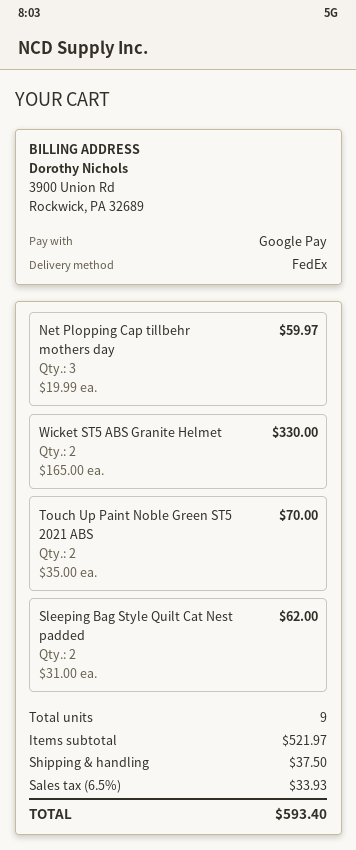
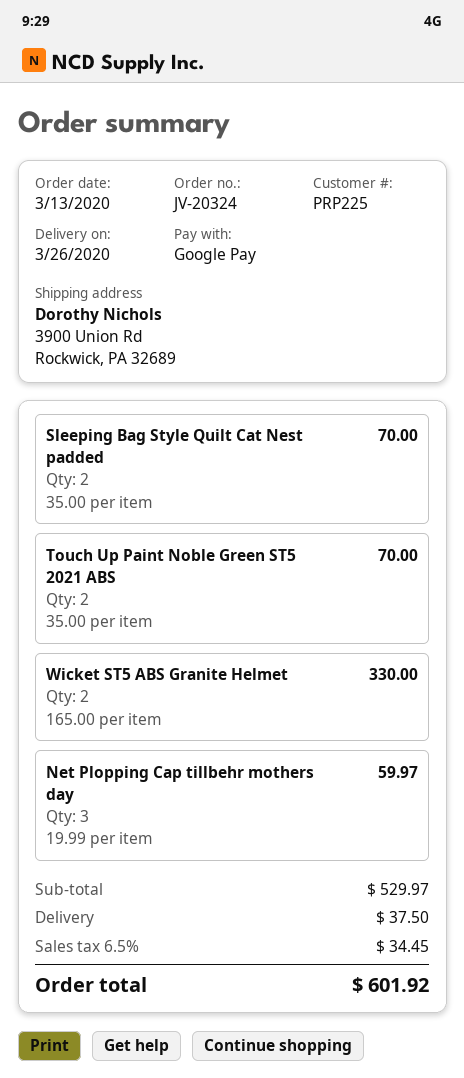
Sleeping Bag Style Quilt Cat Nest padded: 2 x 31.00 = 62.00 -> 2 x 35.00 = 70.00
subtotal: 521.97 -> 529.97
tax: 6.5% = 33.93 -> 6.5% = 34.45
total: 593.40 -> 601.92

